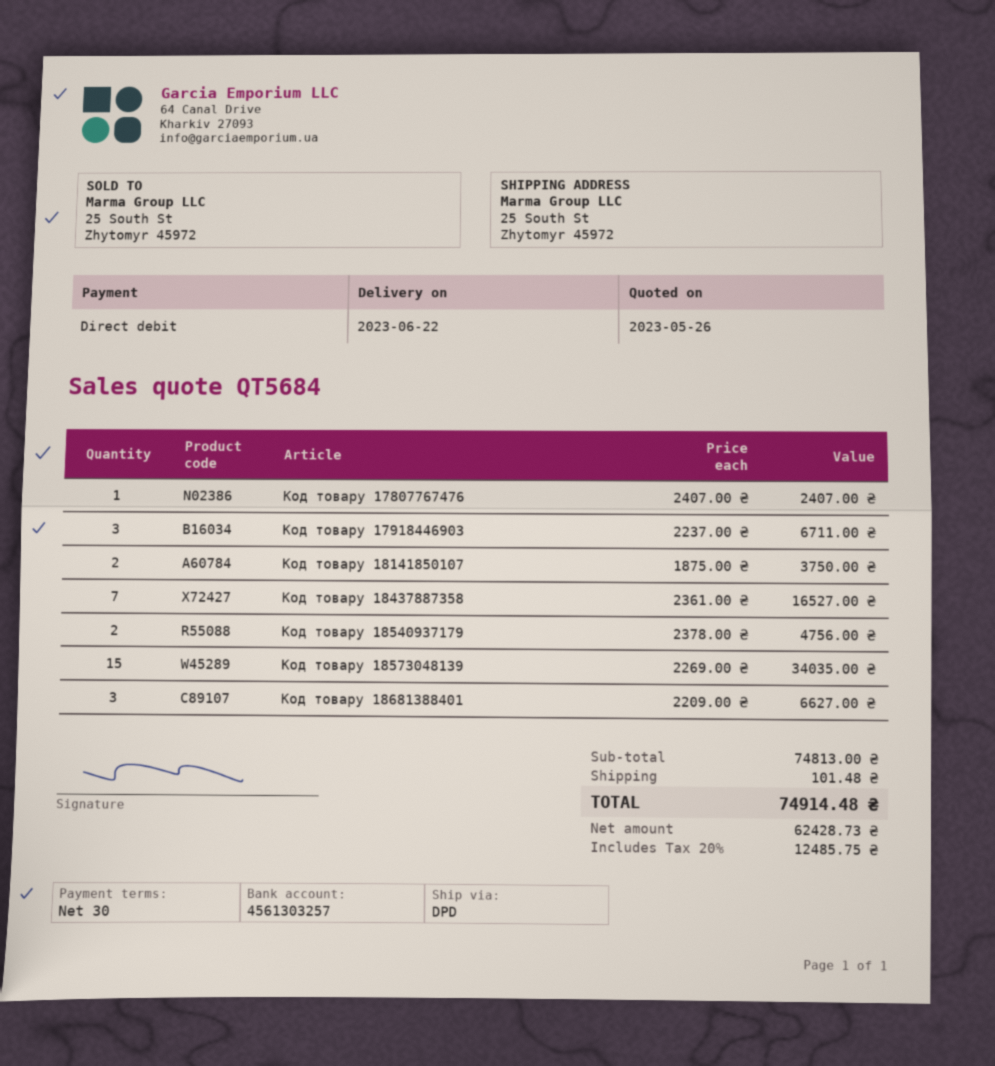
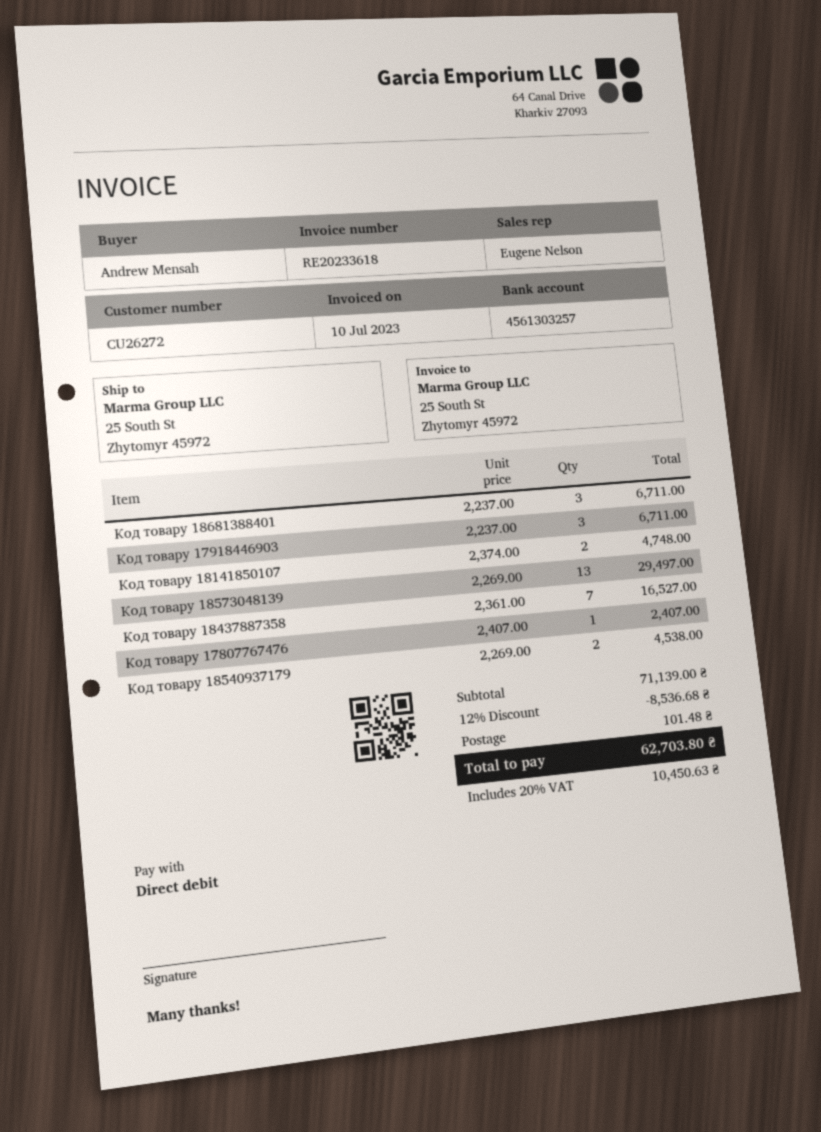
Код товару 18141850107: 2 x 1875.00 = 3750.00 -> 2 x 2374.00 = 4748.00
Код товару 18540937179: 2 x 2378.00 = 4756.00 -> 2 x 2269.00 = 4538.00
Код товару 18573048139: 15 x 2269.00 = 34035.00 -> 13 x 2269.00 = 29497.00
Код товару 18681388401: 3 x 2209.00 = 6627.00 -> 3 x 2237.00 = 6711.00
subtotal: 74813.00 -> 71139.00
discount: none -> 12% = 8536.68
tax: 20% = 12485.75 -> 20% = 10450.63
total: 74914.48 -> 62703.80

